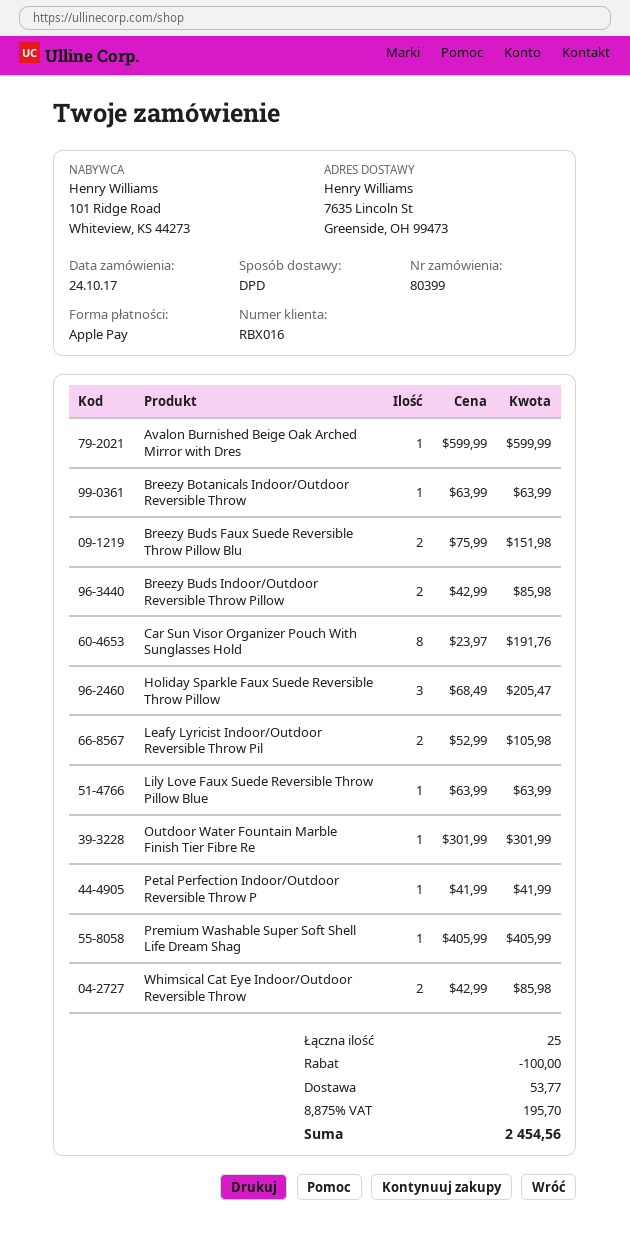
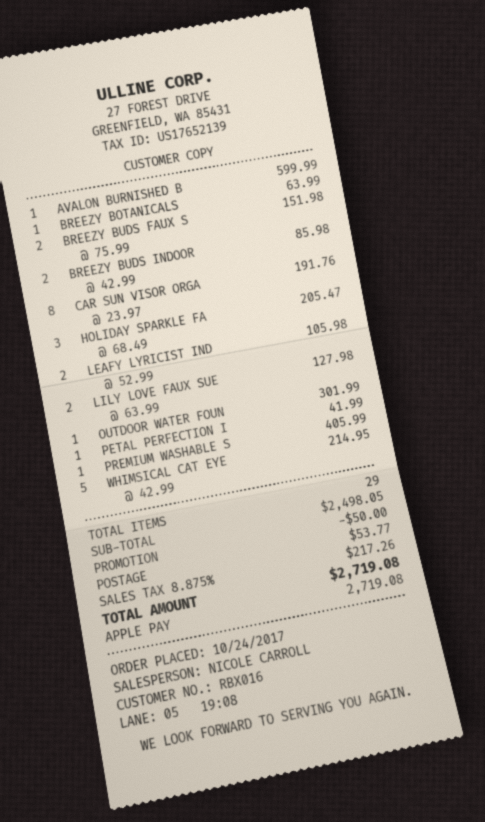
Lily Love Faux Suede Reversible Throw Pillow Blue: 1 x 63.99 = 63.99 -> 2 x 63.99 = 127.98
Whimsical Cat Eye Indoor/Outdoor Reversible Throw: 2 x 42.99 = 85.98 -> 5 x 42.99 = 214.95
total quantity: 25 -> 29
discount: 100.00 -> 50.00
tax: 8.875% = 195.70 -> 8.875% = 217.26
total: 2454.56 -> 2719.08

